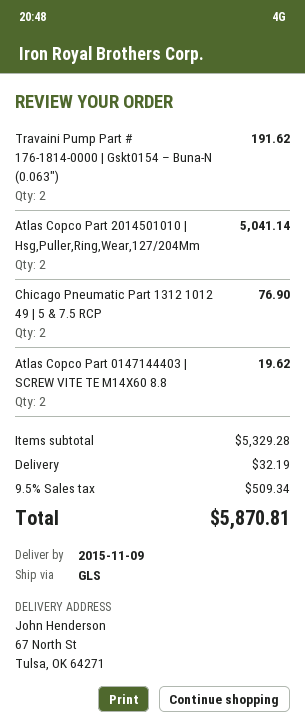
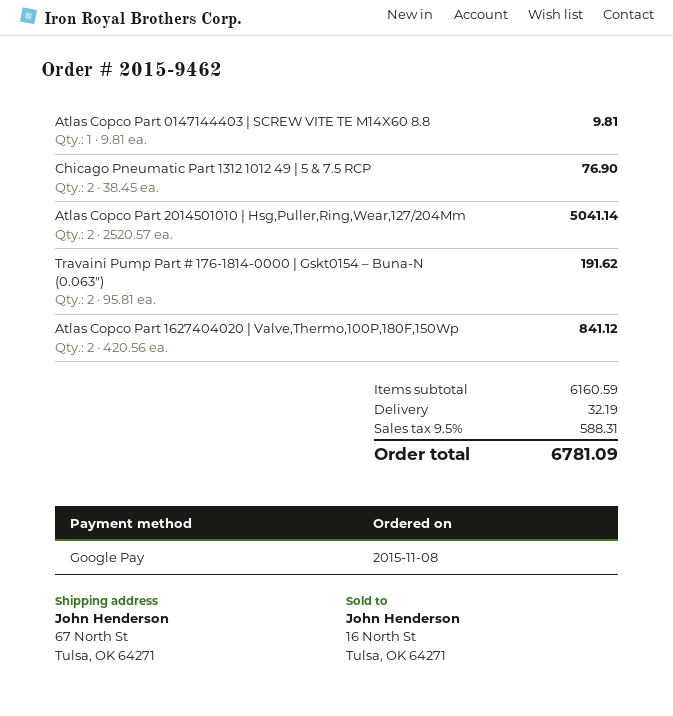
Atlas Copco Part 0147144403 | SCREW VITE TE M14X60 8.8: 2 for 19.62 -> 1 for 9.81
Atlas Copco Part 1627404020 | Valve,Thermo,100P,180F,150Wp: none -> 2 for 841.12
subtotal: 5329.28 -> 6160.59
tax: 9.5% = 509.34 -> 9.5% = 588.31
total: 5870.81 -> 6781.09

